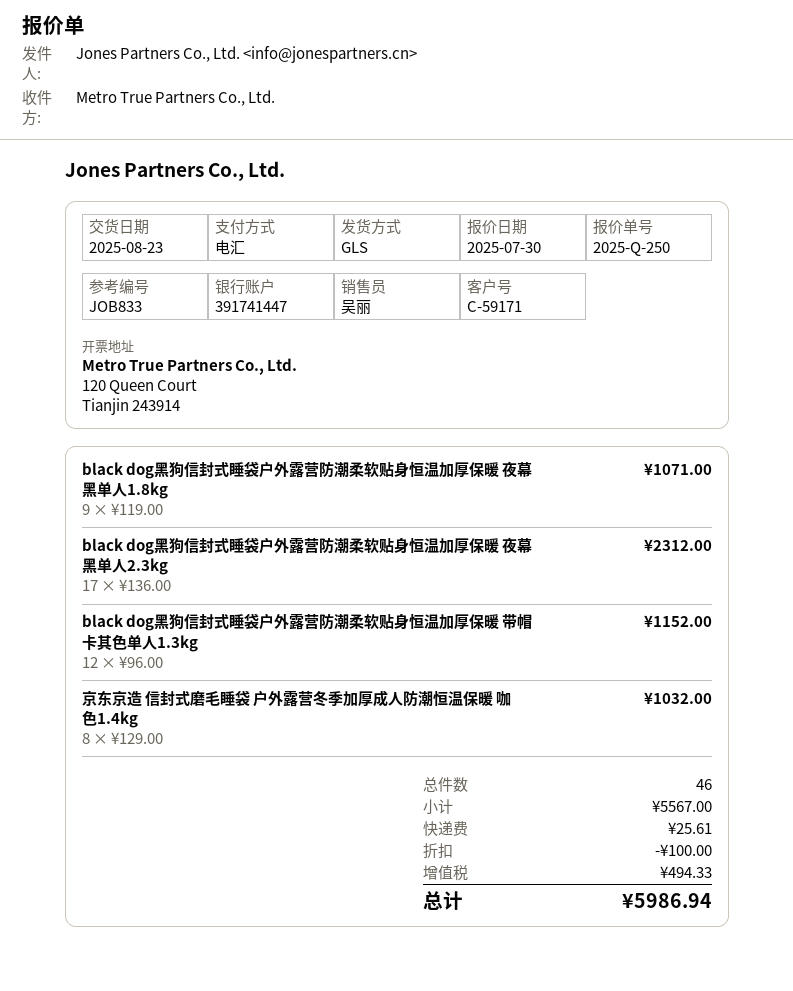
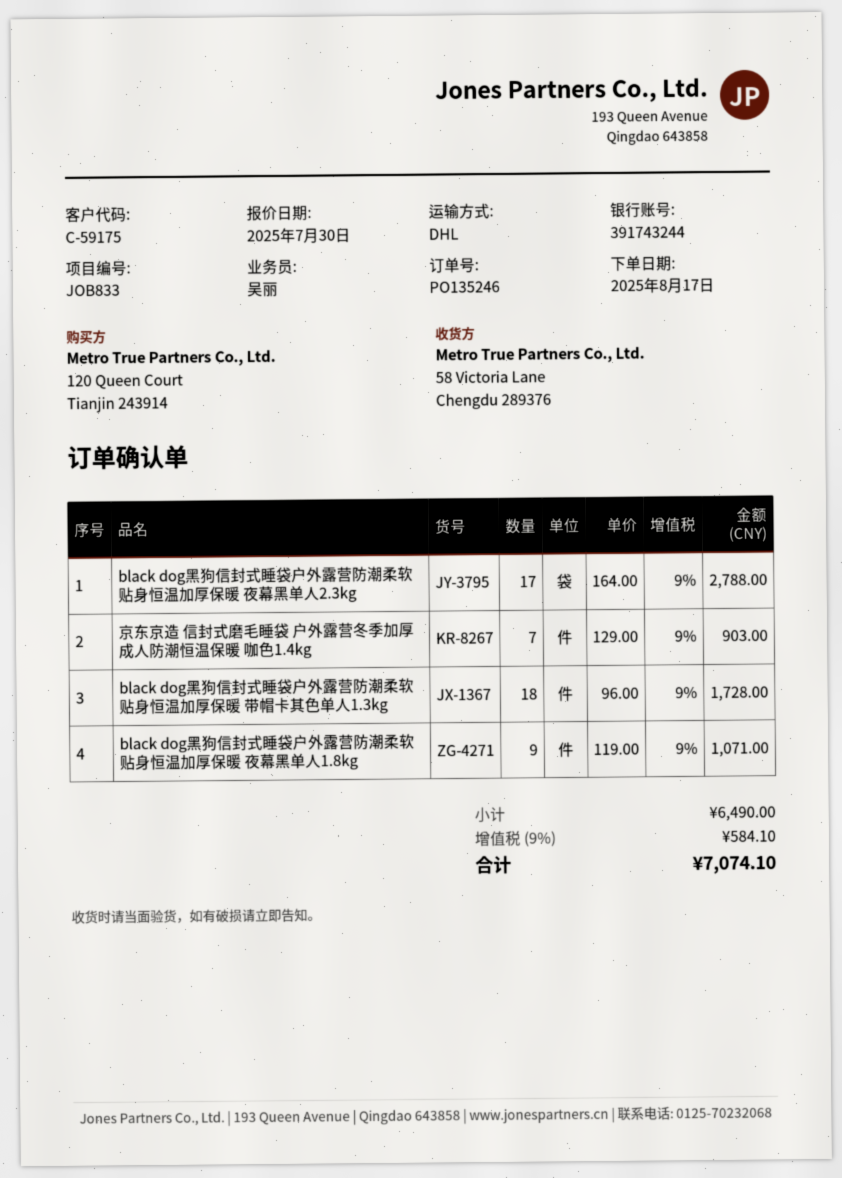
customer number: C-59171 -> C-59175
bank account: 391741447 -> 391743244
shipping method: GLS -> DHL
black dog黑狗信封式睡袋户外露营防潮柔软贴身恒温加厚保暖 夜幕黑单人2.3kg: 17 x 136.00 = 2312.00 -> 17 x 164.00 = 2788.00
black dog黑狗信封式睡袋户外露营防潮柔软贴身恒温加厚保暖 带帽卡其色单人1.3kg: 12 x 96.00 = 1152.00 -> 18 x 96.00 = 1728.00
京东京造 信封式磨毛睡袋 户外露营冬季加厚成人防潮恒温保暖 咖色1.4kg: 8 x 129.00 = 1032.00 -> 7 x 129.00 = 903.00
subtotal: 5567.00 -> 6490.00
discount: 100.00 -> none
shipping: 25.61 -> none
tax: 494.33 -> 584.10
total: 5986.94 -> 7074.10

